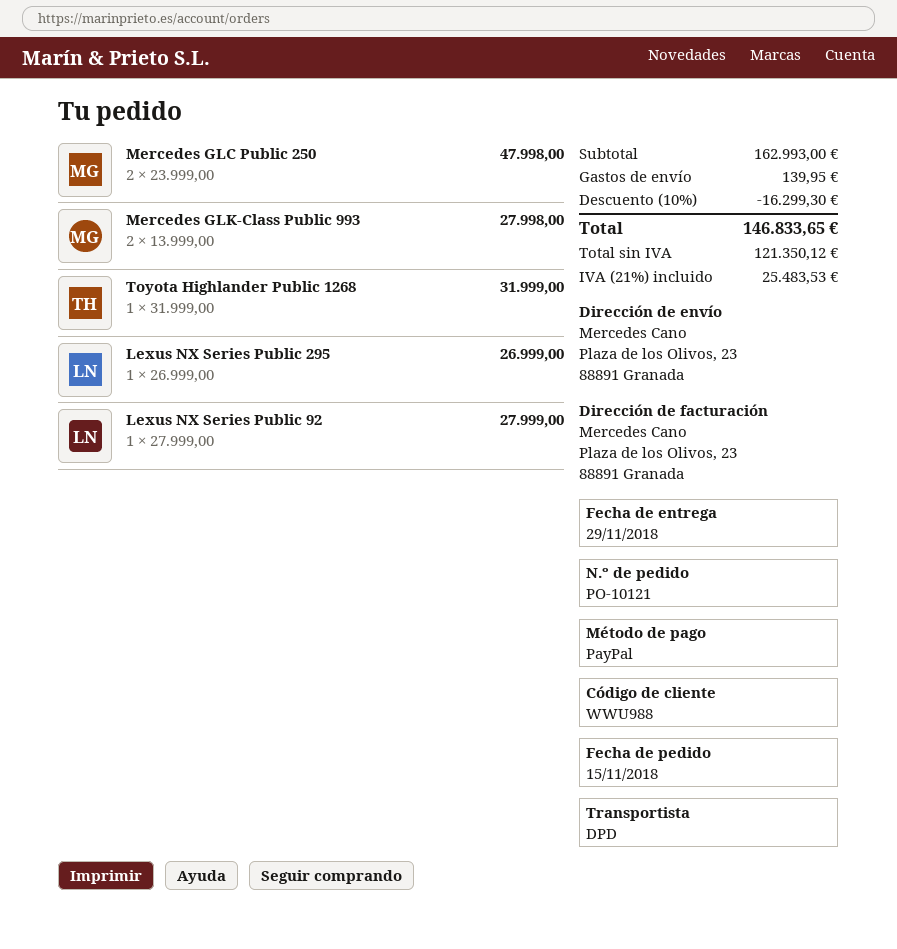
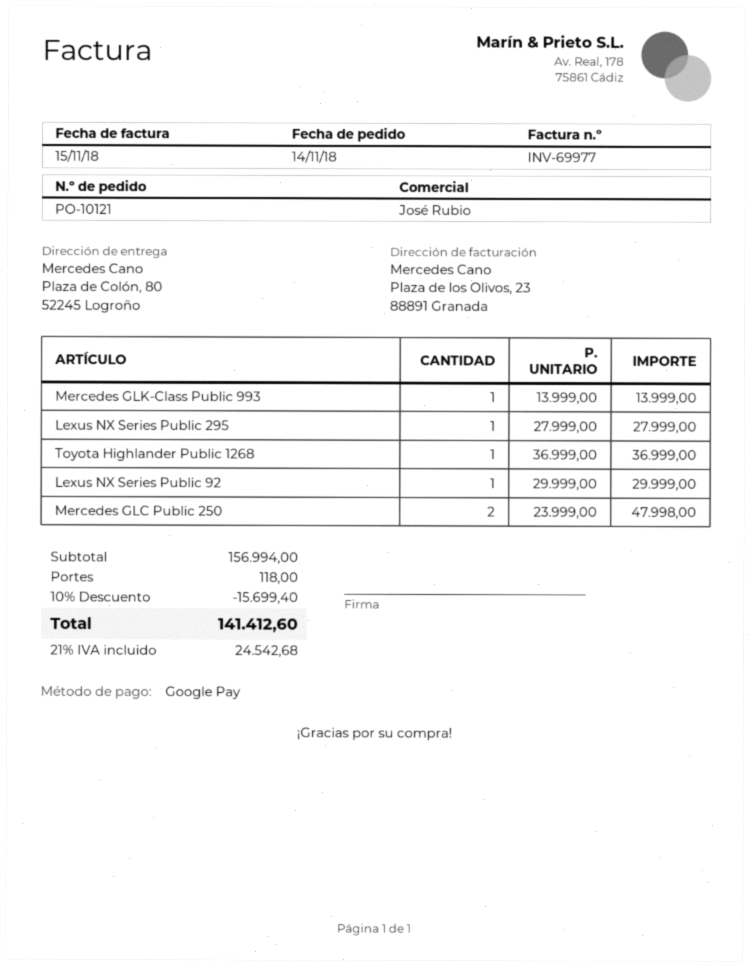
order date: 2018-11-15 -> 2018-11-14
payment method: PayPal -> Google Pay
ship to: Plaza de los Olivos, 23, 88891 Granada -> Plaza de Colón, 80, 52245 Logroño
Mercedes GLK-Class Public 993: 2 x 13999.00 = 27998.00 -> 1 x 13999.00 = 13999.00
Toyota Highlander Public 1268: 1 x 31999.00 = 31999.00 -> 1 x 36999.00 = 36999.00
Lexus NX Series Public 295: 1 x 26999.00 = 26999.00 -> 1 x 27999.00 = 27999.00
Lexus NX Series Public 92: 1 x 27999.00 = 27999.00 -> 1 x 29999.00 = 29999.00
subtotal: 162993.00 -> 156994.00
discount: 10% = 16299.30 -> 10% = 15699.40
shipping: 139.95 -> 118.00
tax: 21% = 25483.53 -> 21% = 24542.68
total: 146833.65 -> 141412.60

